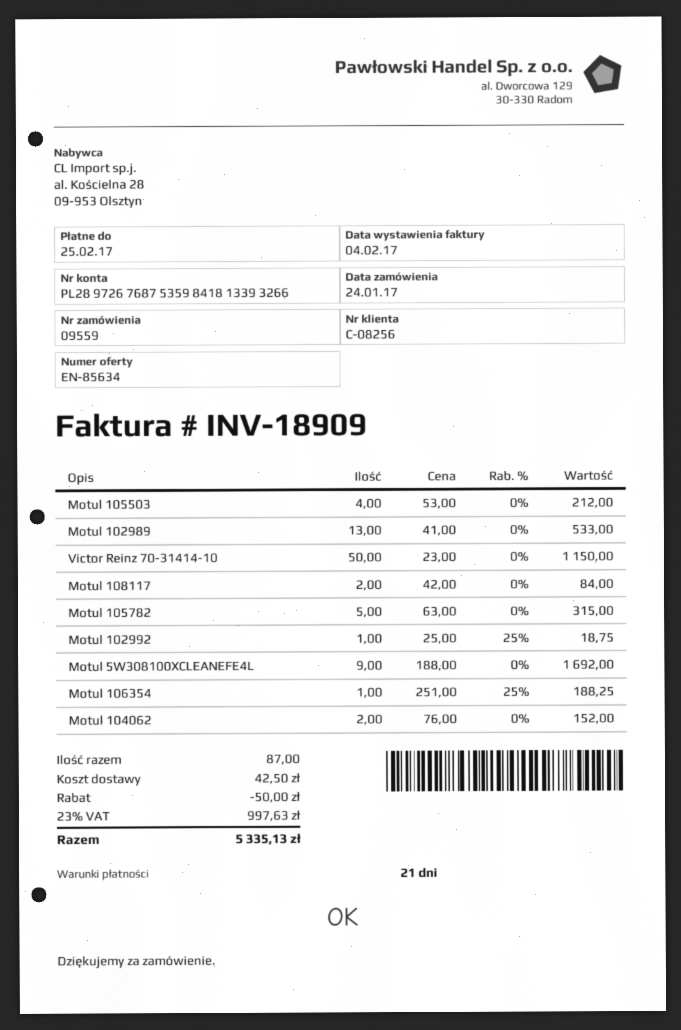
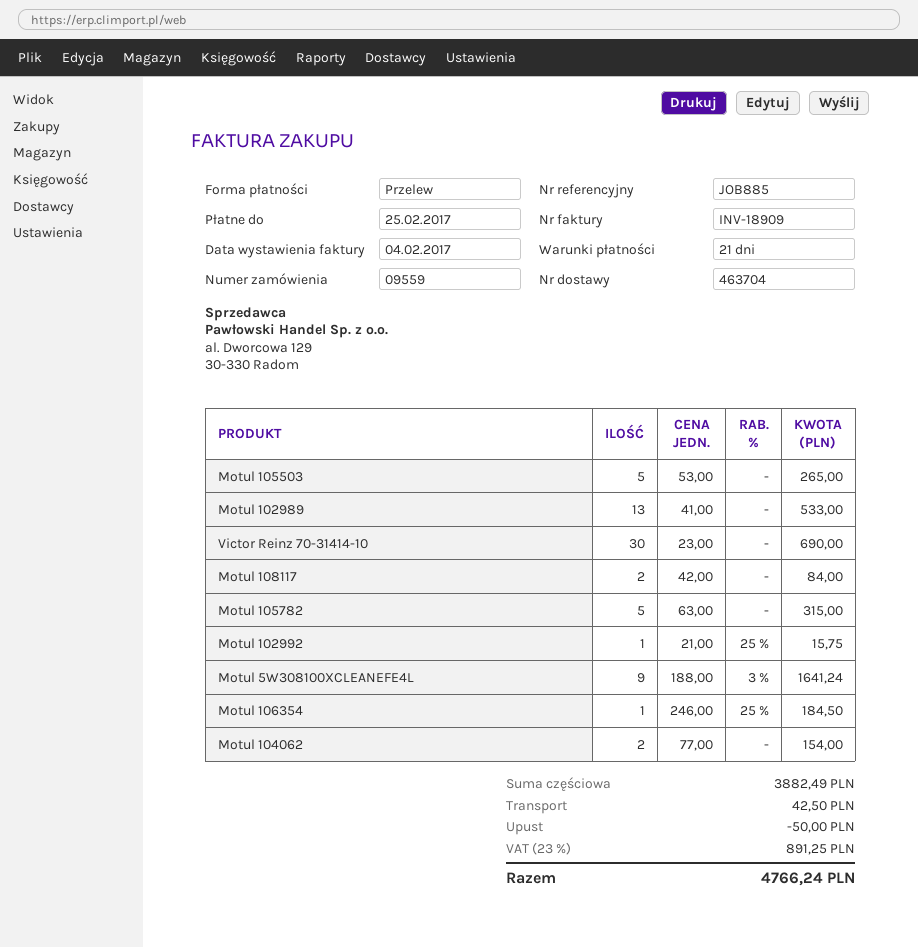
Motul 105503: 4 x 53.00 = 212.00 -> 5 x 53.00 = 265.00
Victor Reinz 70-31414-10: 50 x 23.00 = 1150.00 -> 30 x 23.00 = 690.00
Motul 102992: 1 x 25.00 - 25% = 18.75 -> 1 x 21.00 - 25% = 15.75
Motul 5W308100XCLEANEFE4L: 9 x 188.00 = 1692.00 -> 9 x 188.00 - 3% = 1641.24
Motul 106354: 1 x 251.00 - 25% = 188.25 -> 1 x 246.00 - 25% = 184.50
Motul 104062: 2 x 76.00 = 152.00 -> 2 x 77.00 = 154.00
tax: 23% = 997.63 -> 23% = 891.25
total: 5335.13 -> 4766.24

